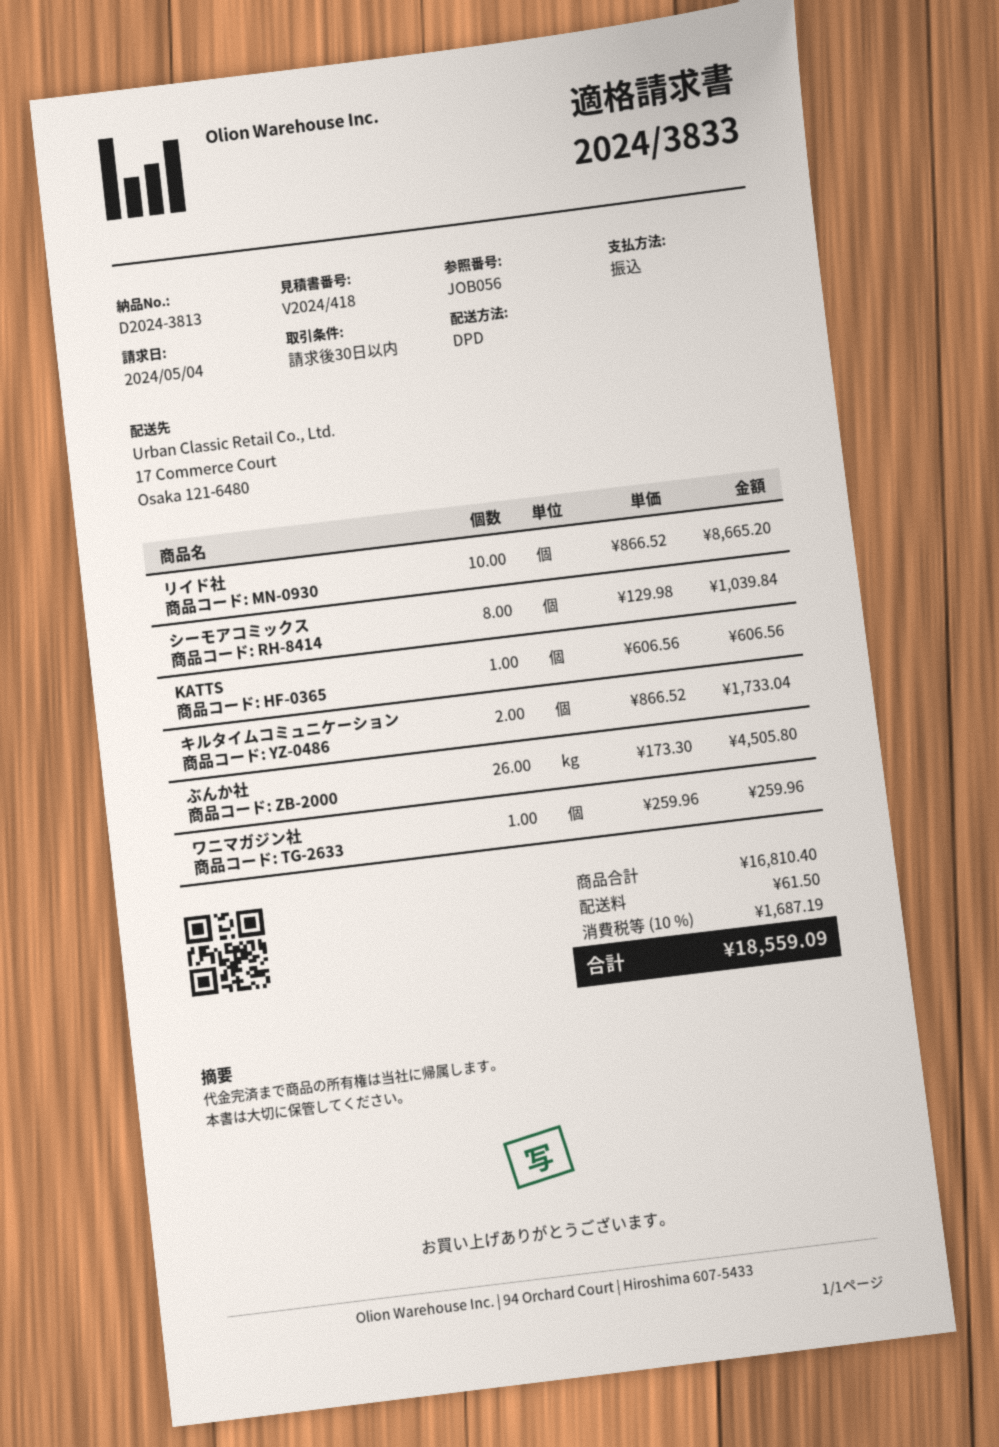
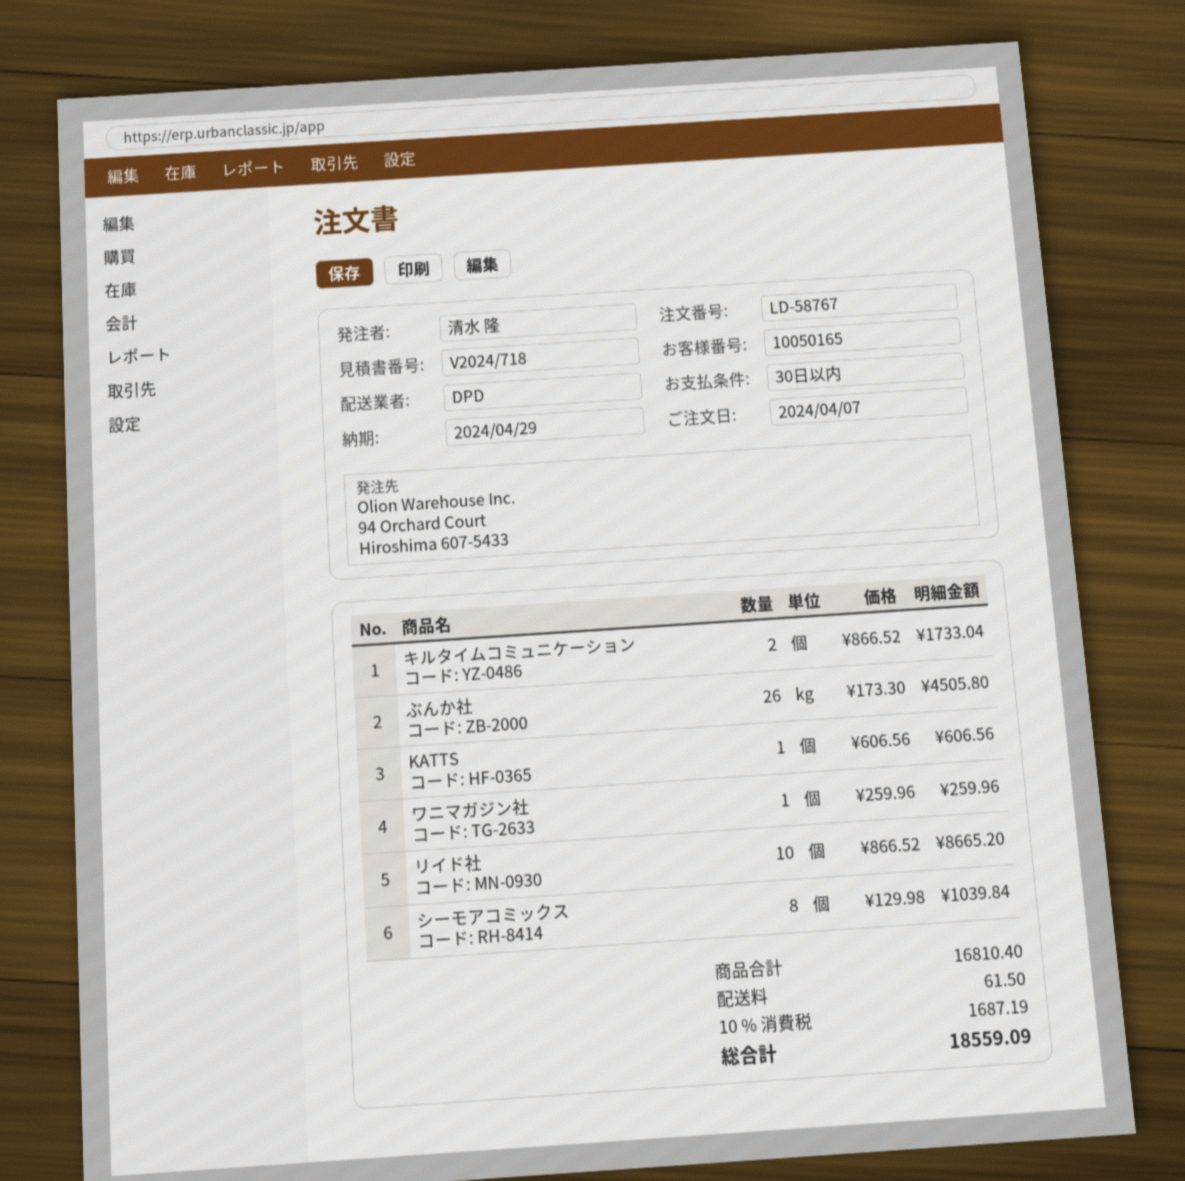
quote number: V2024/418 -> V2024/718

